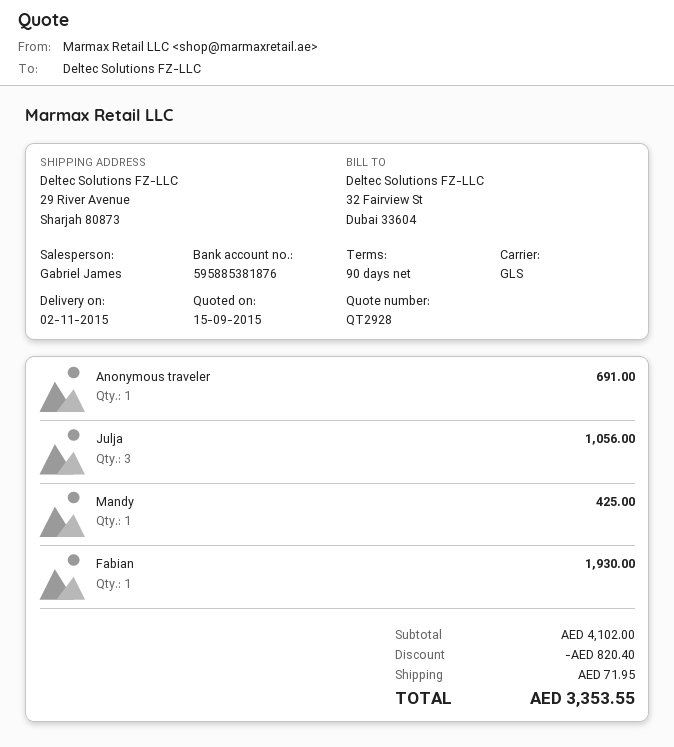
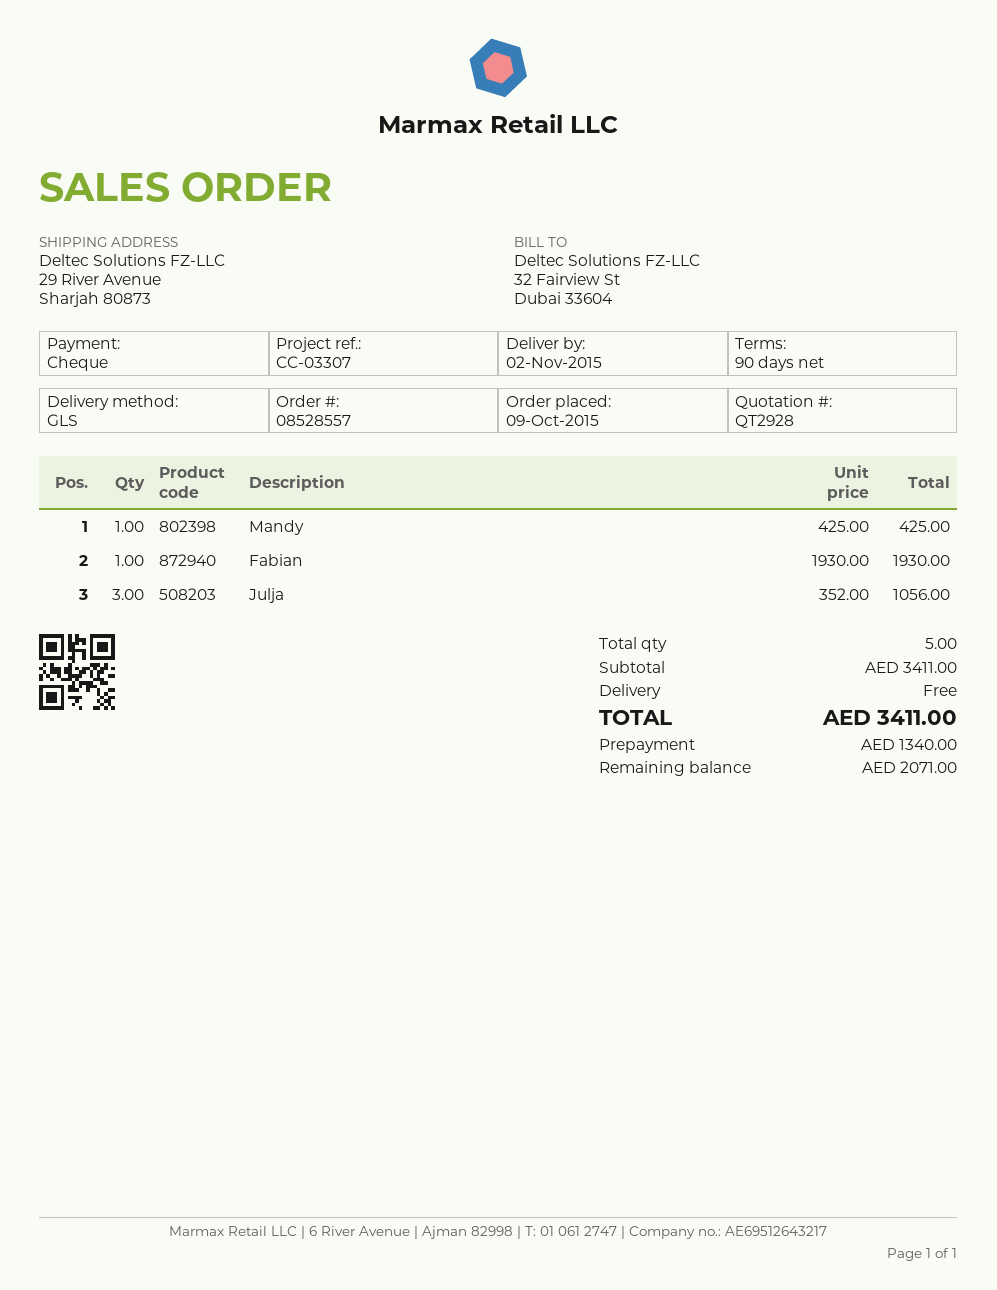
Anonymous traveler: 1 for 691.00 -> none
subtotal: 4102.00 -> 3411.00
discount: 820.40 -> none
shipping: 71.95 -> 0.00
total: 3353.55 -> 3411.00

